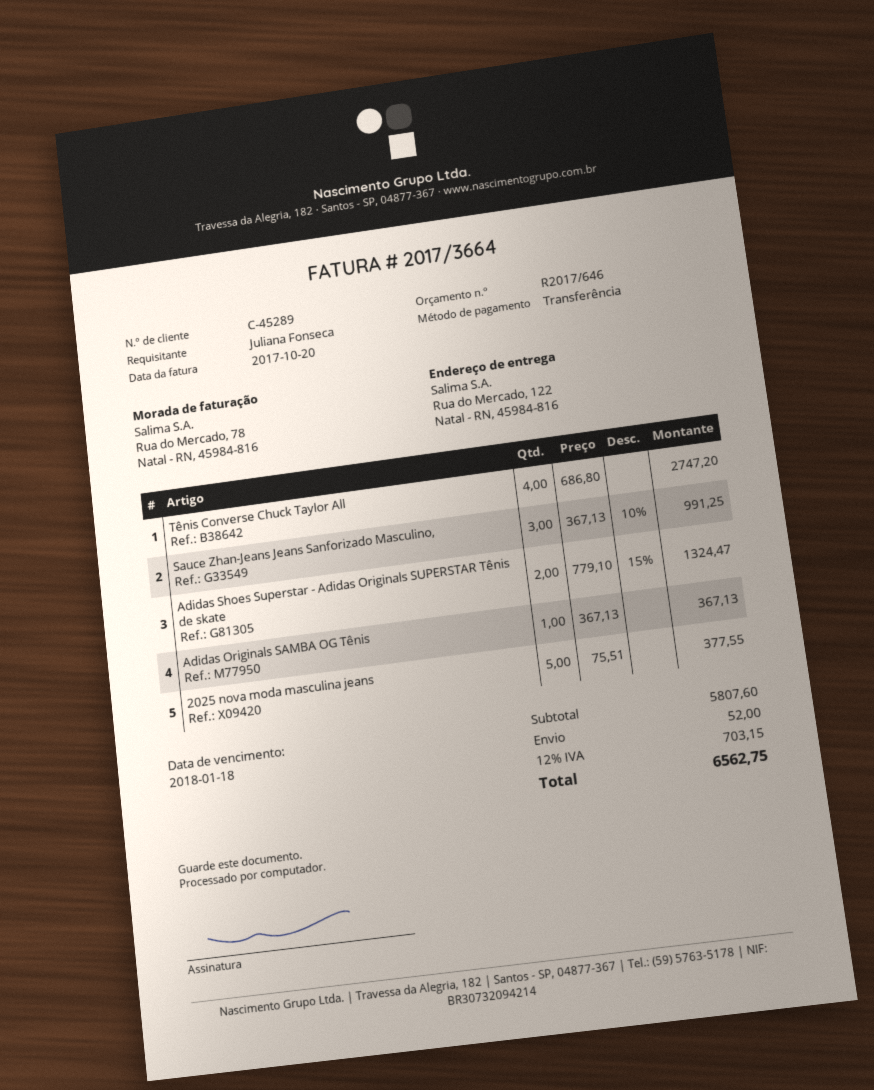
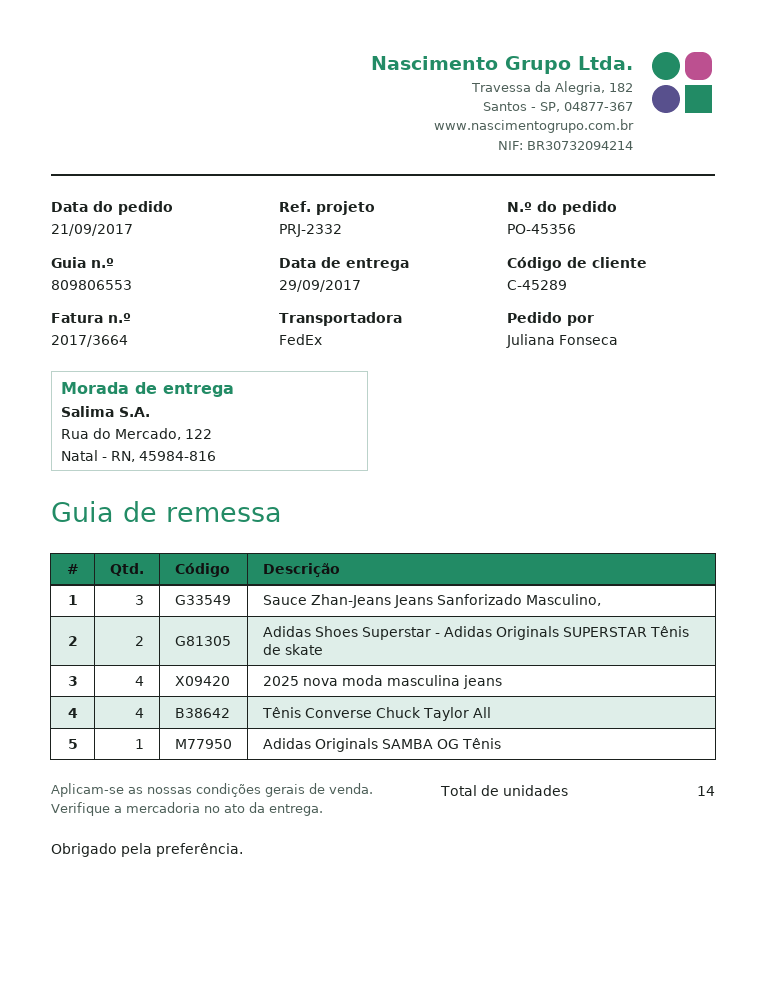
2025 nova moda masculina jeans: 5 -> 4

